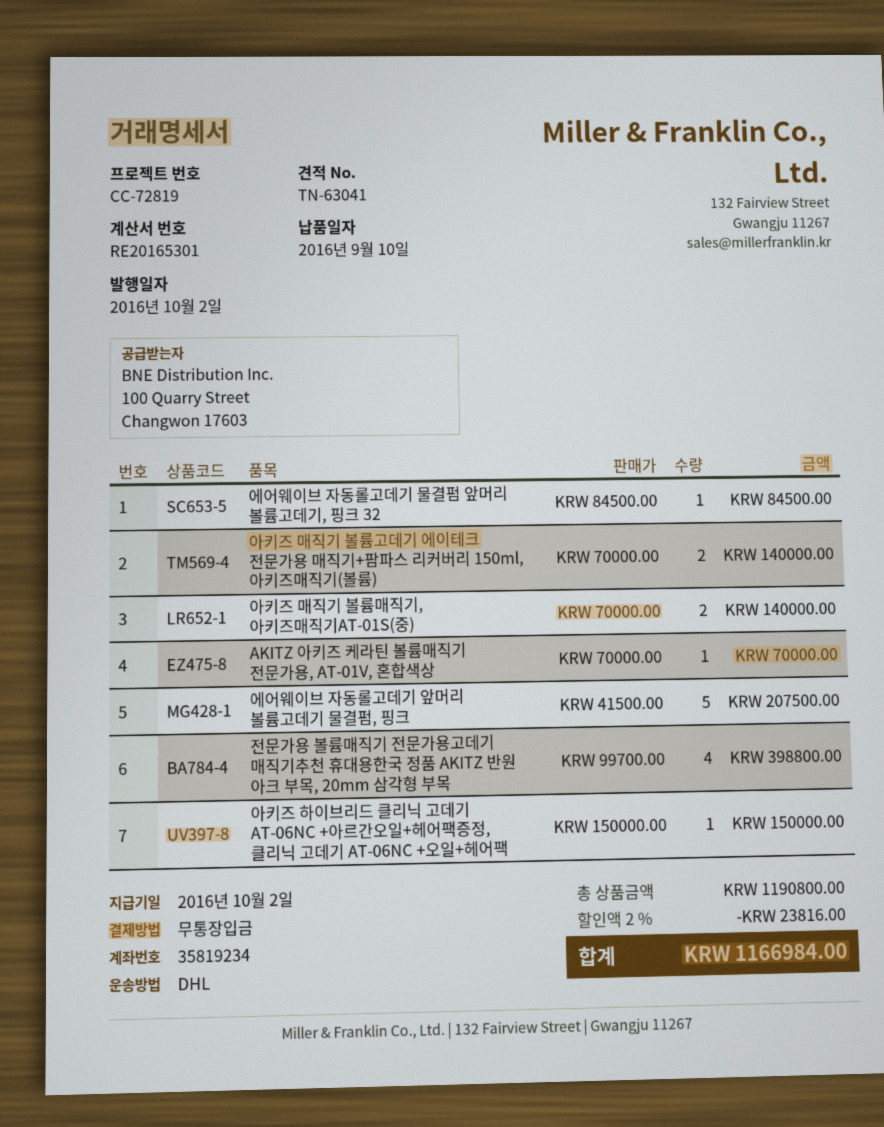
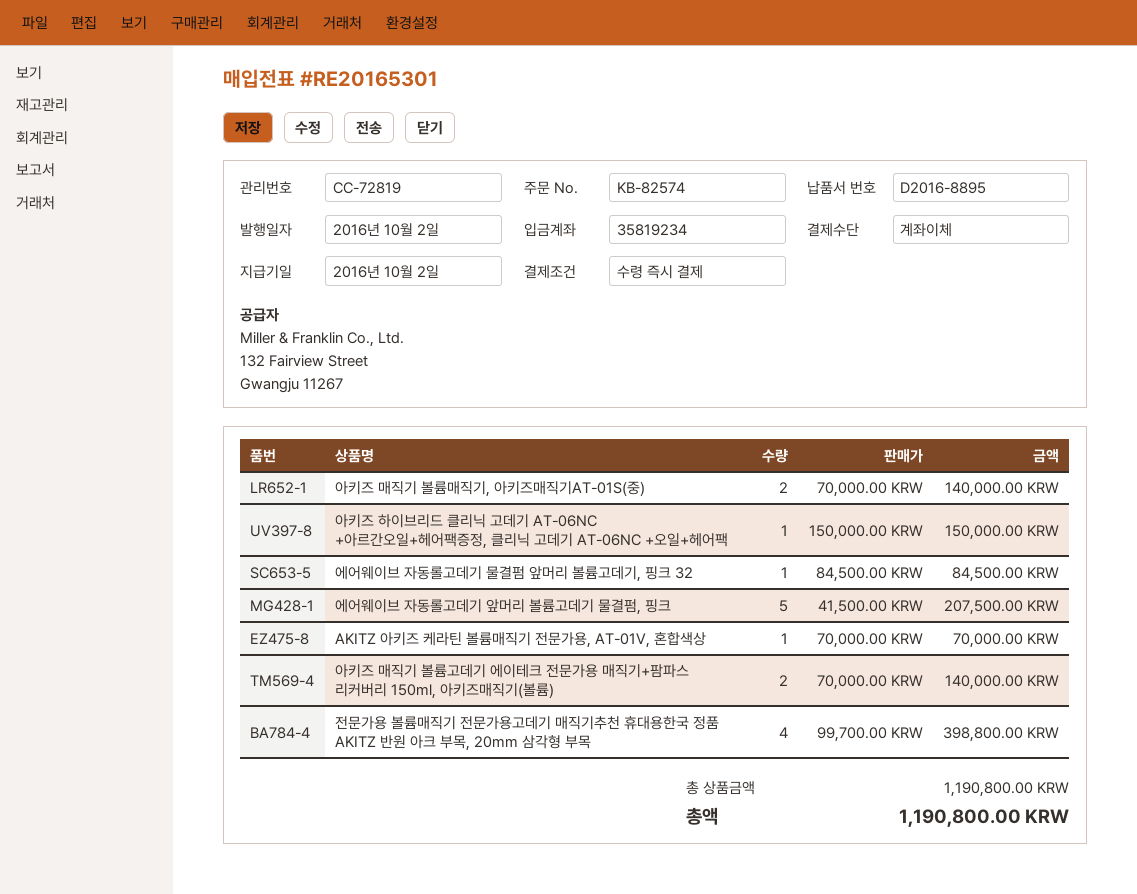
discount: 2% = 23816.00 -> none
total: 1166984.00 -> 1190800.00

